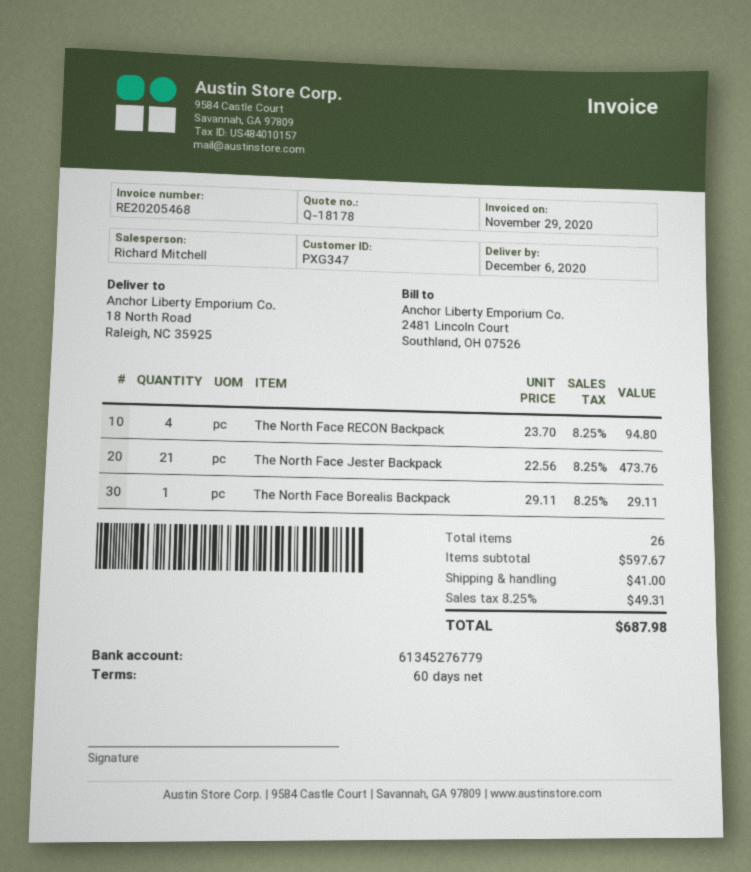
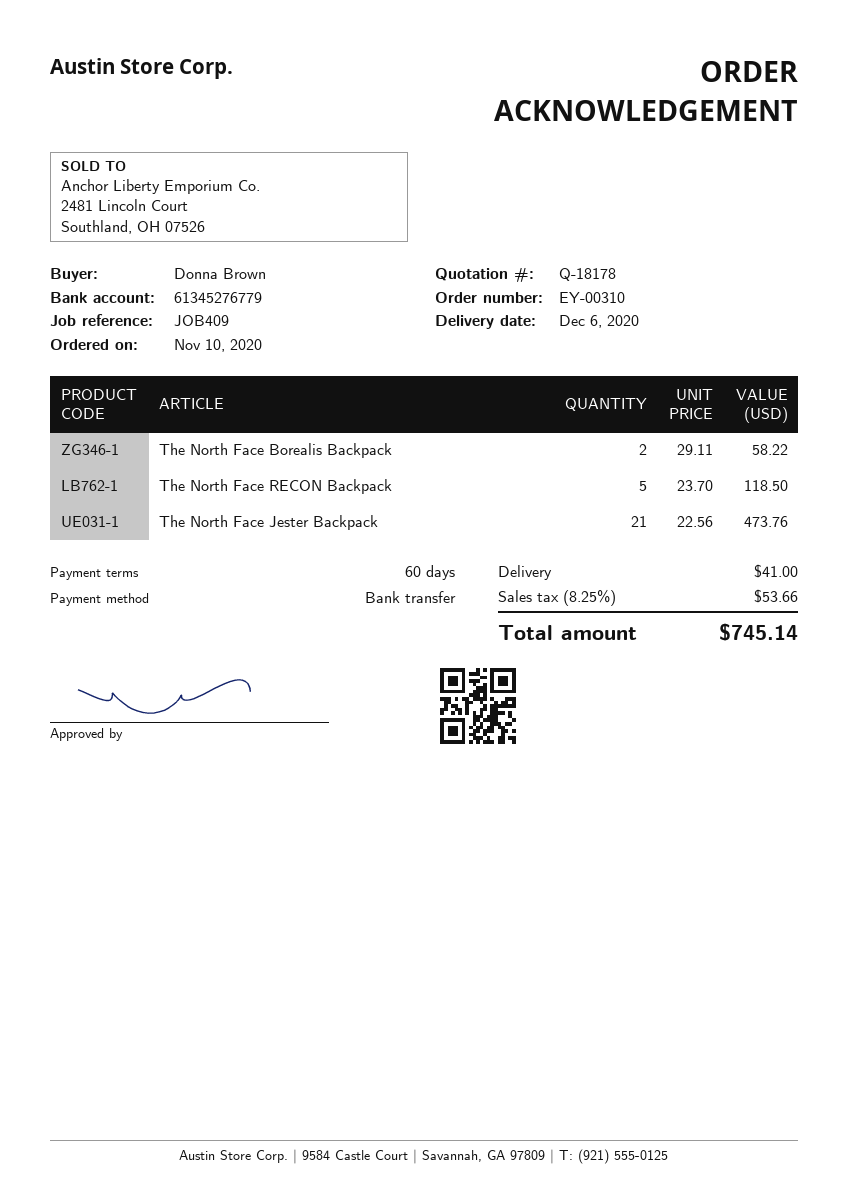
The North Face RECON Backpack: 4 x 23.70 = 94.80 -> 5 x 23.70 = 118.50
The North Face Borealis Backpack: 1 x 29.11 = 29.11 -> 2 x 29.11 = 58.22
tax: 8.25% = 49.31 -> 8.25% = 53.66
total: 687.98 -> 745.14

